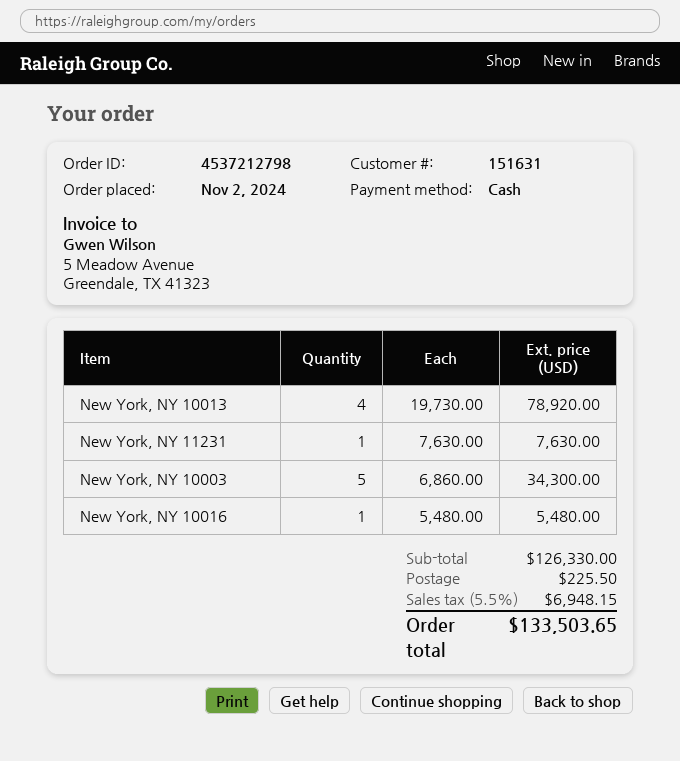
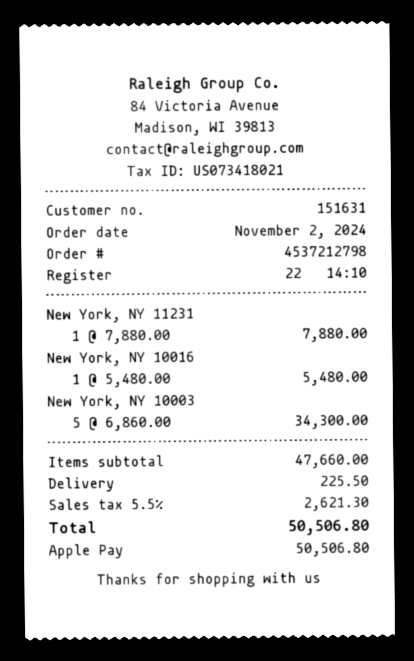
payment method: cash -> Apple Pay
New York, NY 10013: 4 x 19730.00 = 78920.00 -> none
New York, NY 11231: 1 x 7630.00 = 7630.00 -> 1 x 7880.00 = 7880.00
subtotal: 126330.00 -> 47660.00
tax: 5.5% = 6948.15 -> 5.5% = 2621.30
total: 133503.65 -> 50506.80

